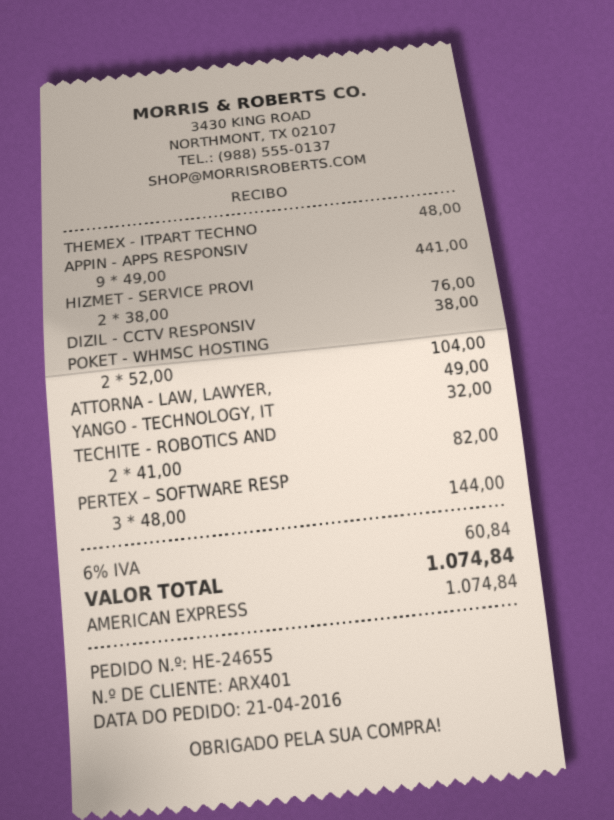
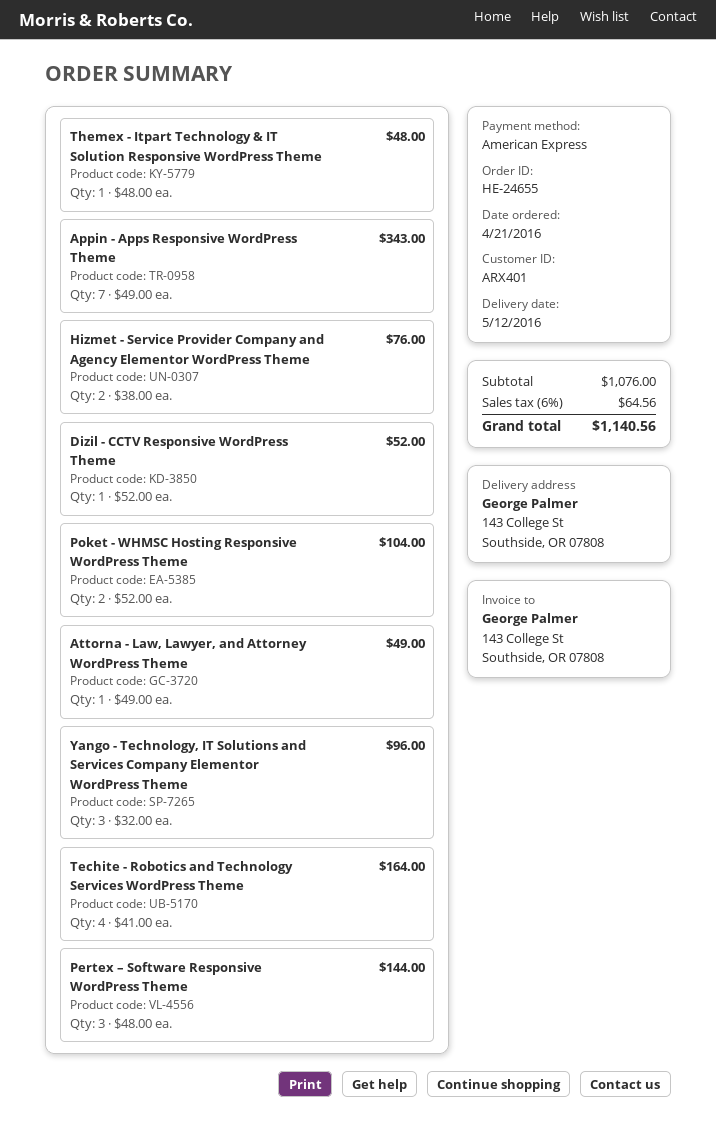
APPIN - APPS RESPONSIV: 9 x 49.00 = 441.00 -> 7 x 49.00 = 343.00
DIZIL - CCTV RESPONSIV: 1 x 38.00 = 38.00 -> 1 x 52.00 = 52.00
YANGO - TECHNOLOGY, IT: 1 x 32.00 = 32.00 -> 3 x 32.00 = 96.00
TECHITE - ROBOTICS AND: 2 x 41.00 = 82.00 -> 4 x 41.00 = 164.00
tax: 6% = 60.84 -> 6% = 64.56
total: 1074.84 -> 1140.56

